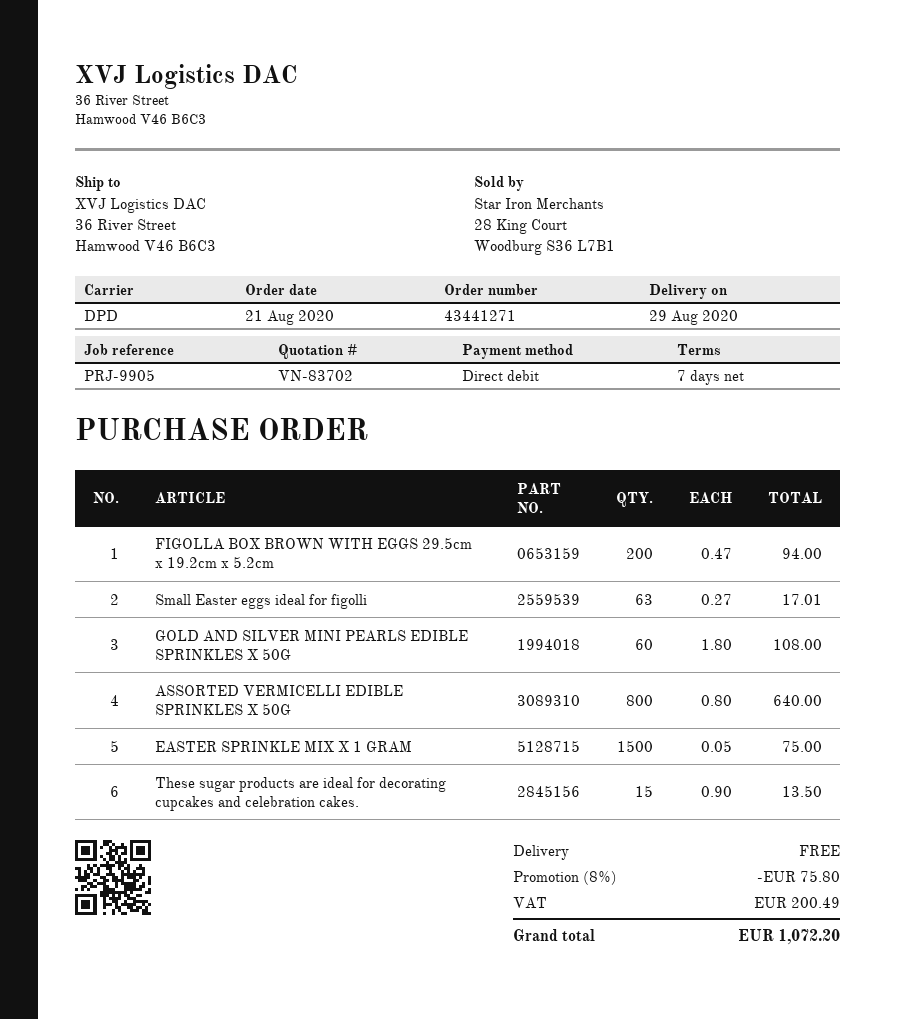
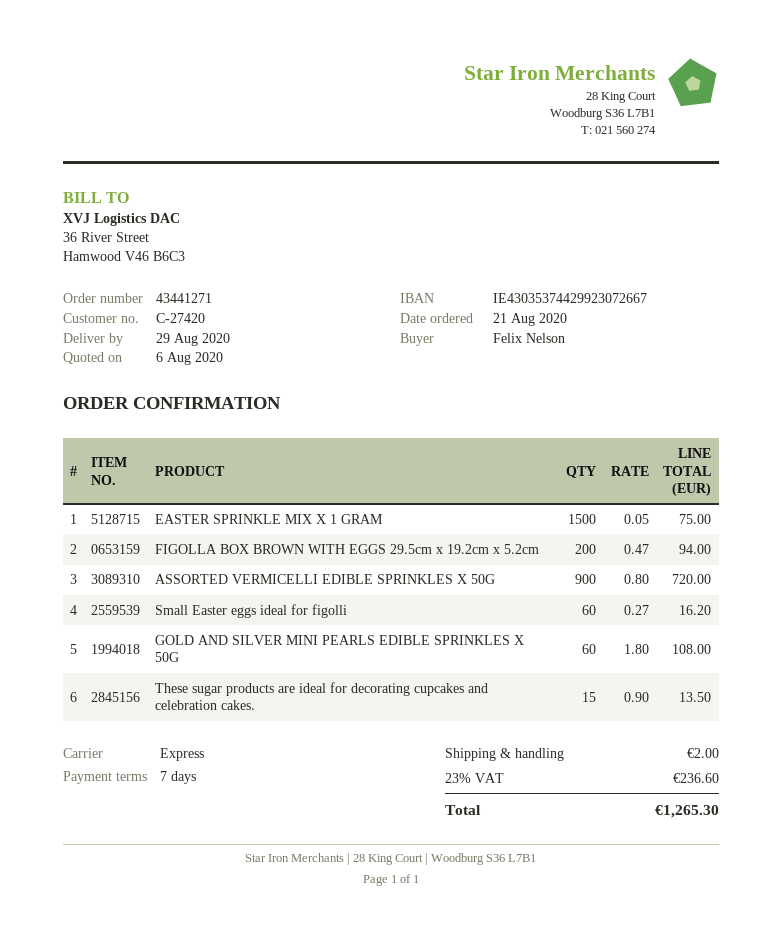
shipping method: DPD -> express
Small Easter eggs ideal for figolli: 63 x 0.27 = 17.01 -> 60 x 0.27 = 16.20
ASSORTED VERMICELLI EDIBLE SPRINKLES X 50G: 800 x 0.80 = 640.00 -> 900 x 0.80 = 720.00
discount: 8% = 75.80 -> none
shipping: 0.00 -> 2.00
tax: 200.49 -> 236.60
total: 1072.20 -> 1265.30

